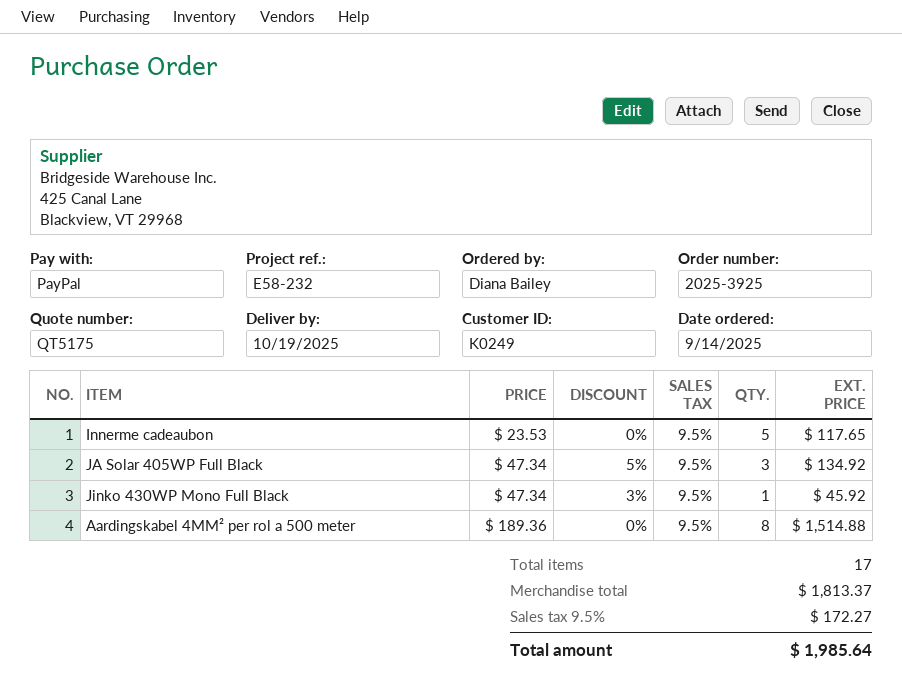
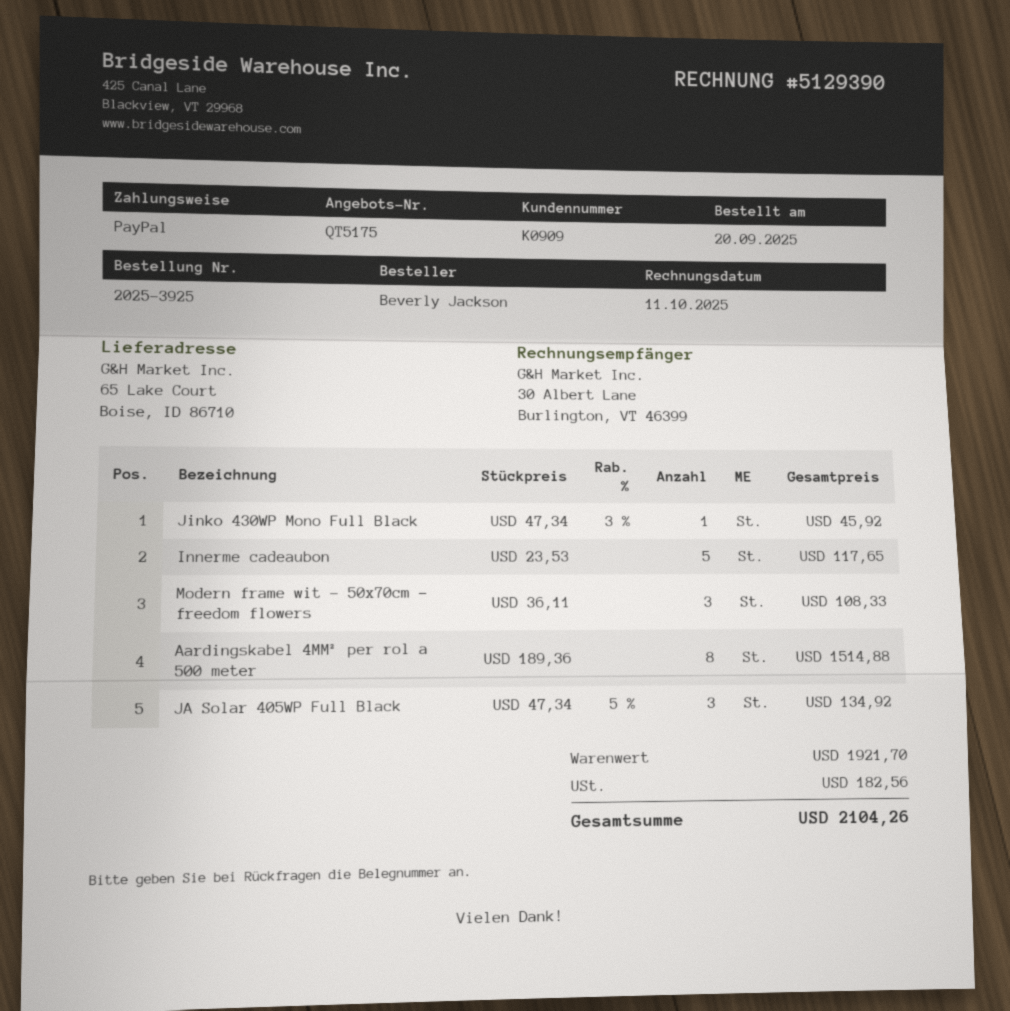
order date: 2025-09-14 -> 2025-09-20
customer number: K0249 -> K0909
ordered by: Diana Bailey -> Beverly Jackson
Modern frame wit - 50x70cm - freedom flowers: none -> 3 x 36.11 = 108.33
subtotal: 1813.37 -> 1921.70
tax: 172.27 -> 182.56
total: 1985.64 -> 2104.26

